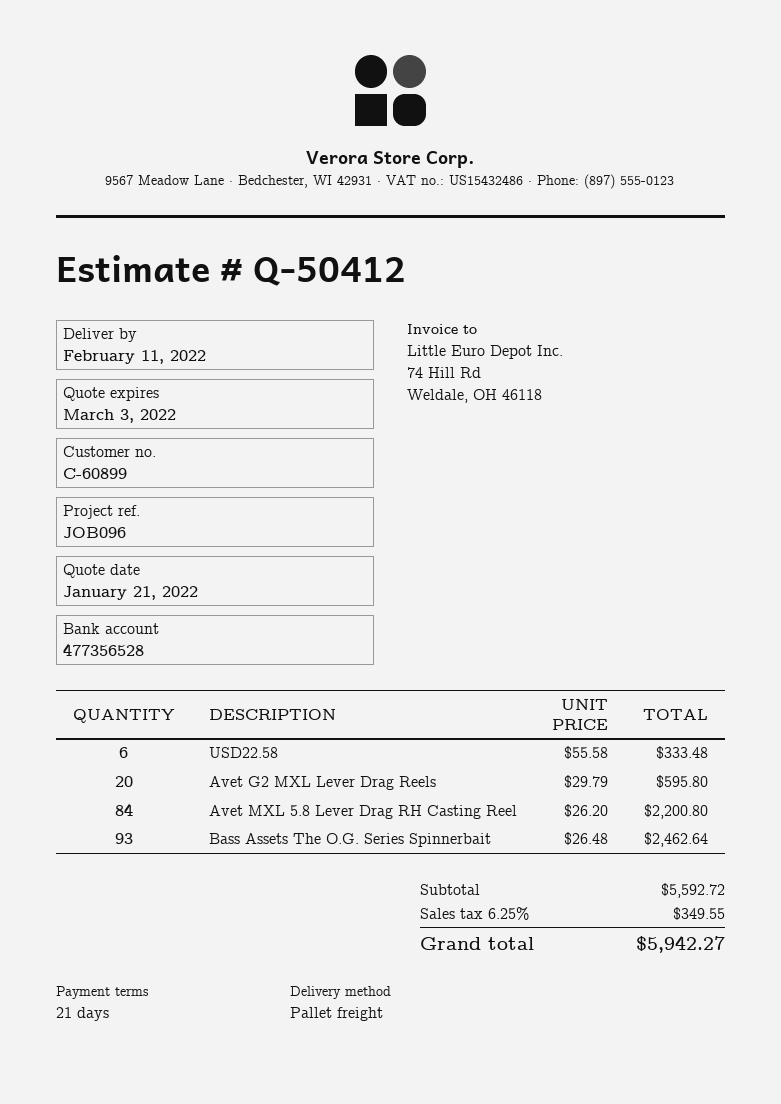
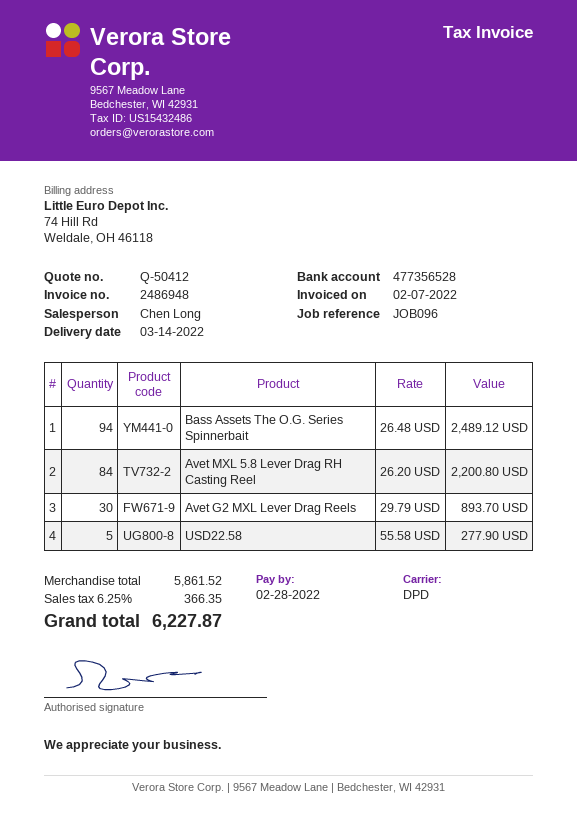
delivery date: 2022-02-11 -> 2022-03-14
shipping method: pallet freight -> DPD
USD22.58: 6 x 55.58 = 333.48 -> 5 x 55.58 = 277.90
Avet G2 MXL Lever Drag Reels: 20 x 29.79 = 595.80 -> 30 x 29.79 = 893.70
Bass Assets The O.G. Series Spinnerbait: 93 x 26.48 = 2462.64 -> 94 x 26.48 = 2489.12
subtotal: 5592.72 -> 5861.52
tax: 6.25% = 349.55 -> 6.25% = 366.35
total: 5942.27 -> 6227.87

